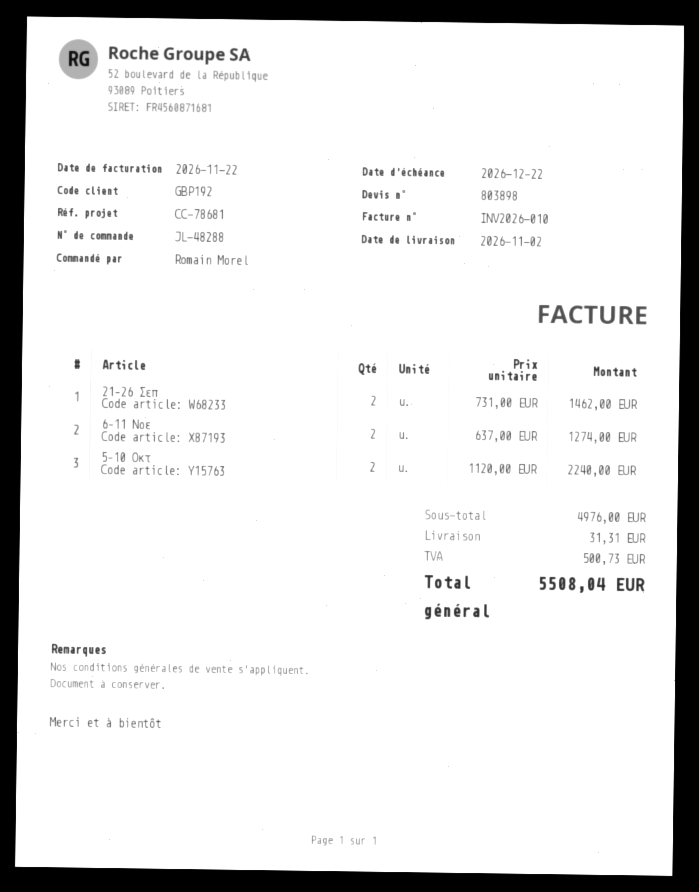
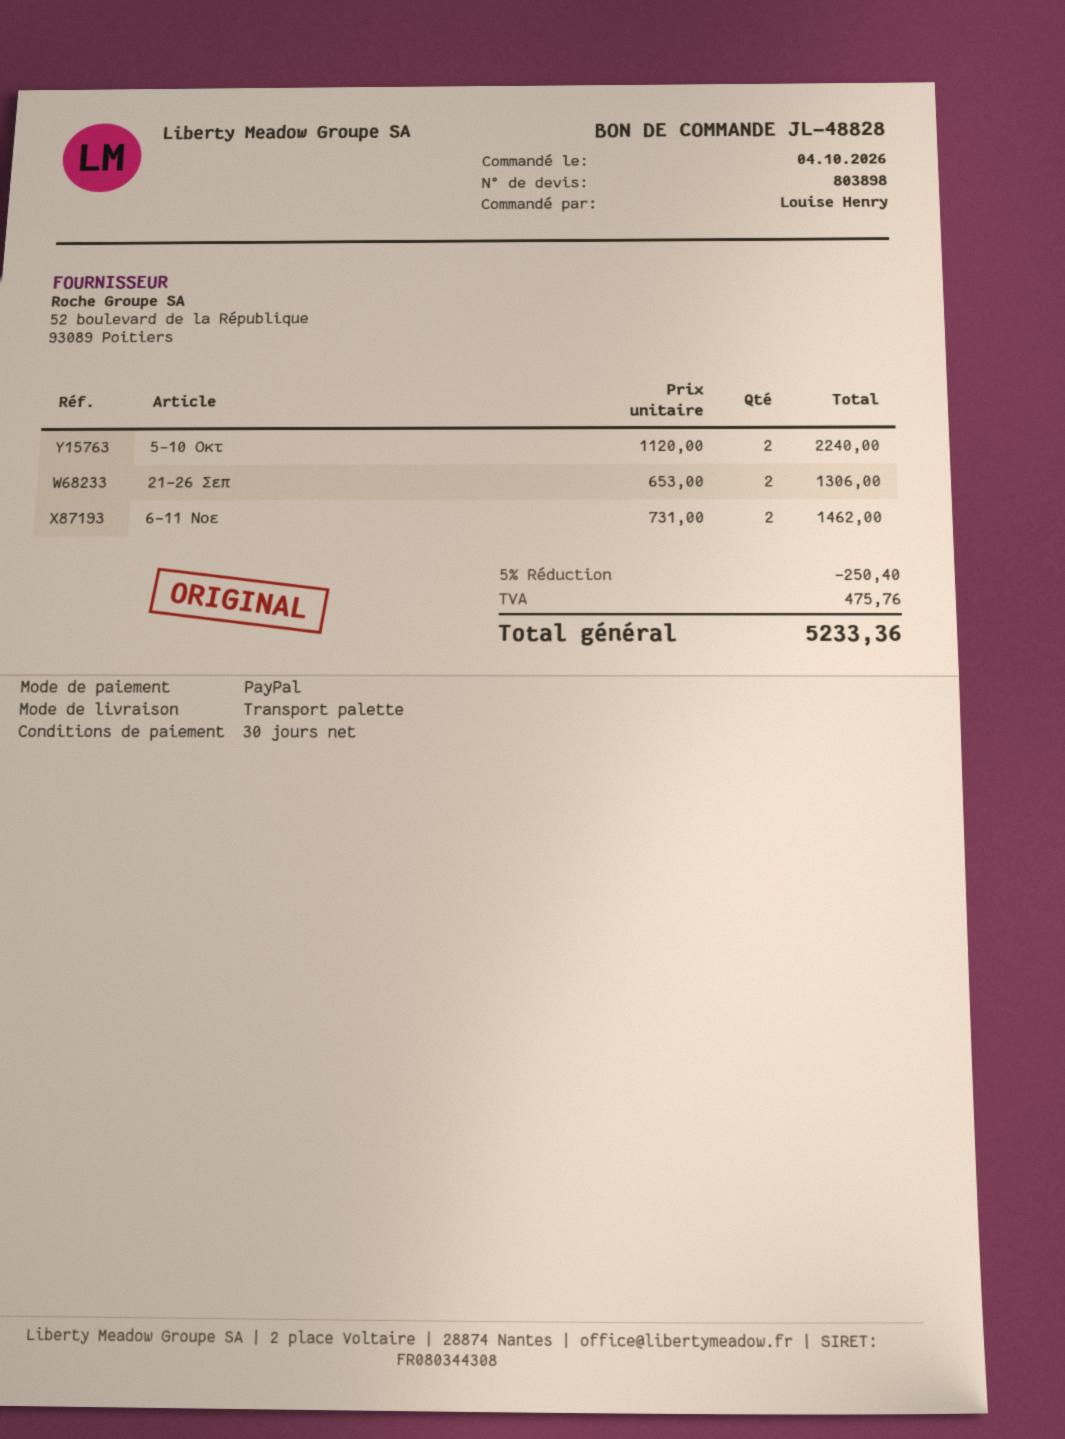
order number: JL-48288 -> JL-48828
ordered by: Romain Morel -> Louise Henry
21–26 Σεπ: 2 x 731.00 = 1462.00 -> 2 x 653.00 = 1306.00
6–11 Νοε: 2 x 637.00 = 1274.00 -> 2 x 731.00 = 1462.00
discount: none -> 5% = 250.40
shipping: 31.31 -> none
tax: 500.73 -> 475.76
total: 5508.04 -> 5233.36

